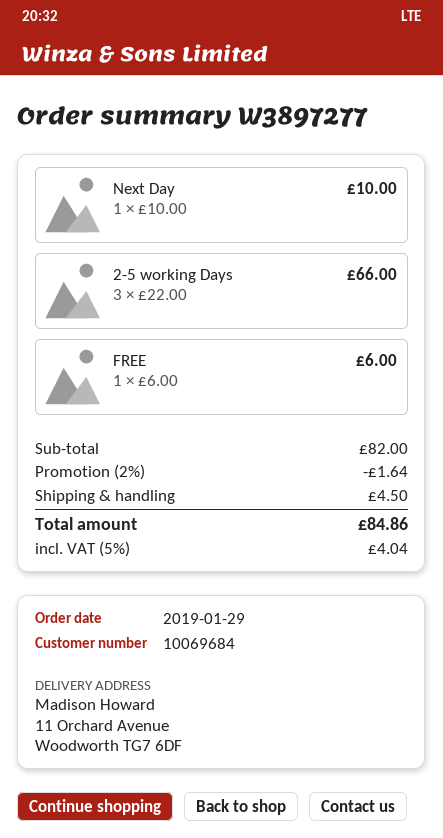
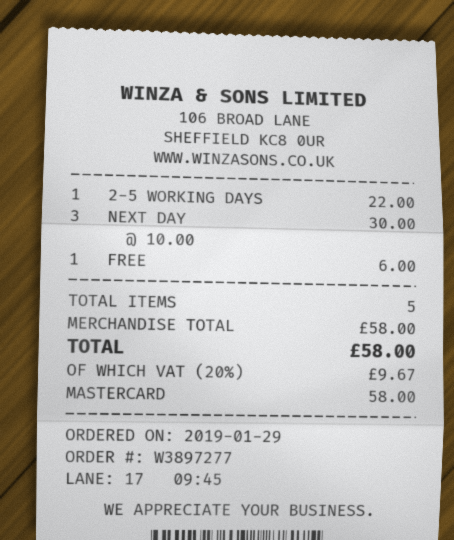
Next Day: 1 x 10.00 = 10.00 -> 3 x 10.00 = 30.00
2-5 working Days: 3 x 22.00 = 66.00 -> 1 x 22.00 = 22.00
subtotal: 82.00 -> 58.00
discount: 2% = 1.64 -> none
shipping: 4.50 -> none
tax: 5% = 4.04 -> 20% = 9.67
total: 84.86 -> 58.00

